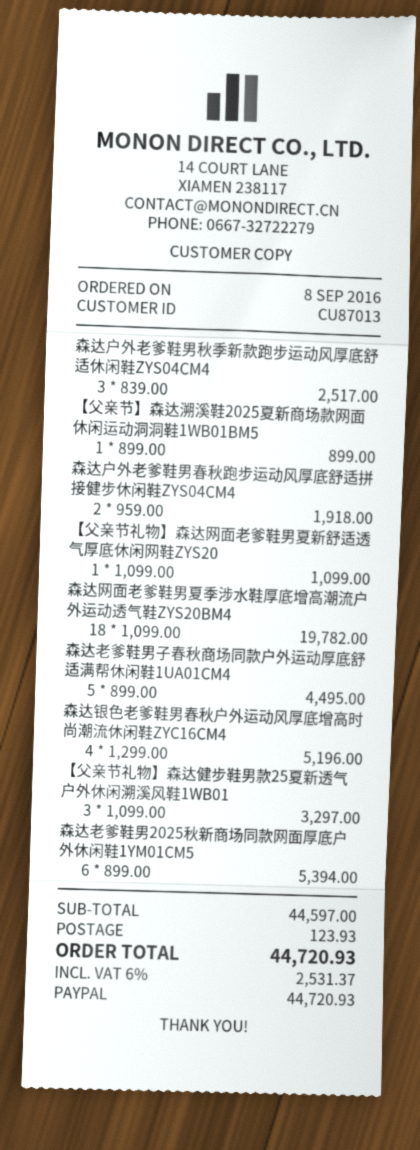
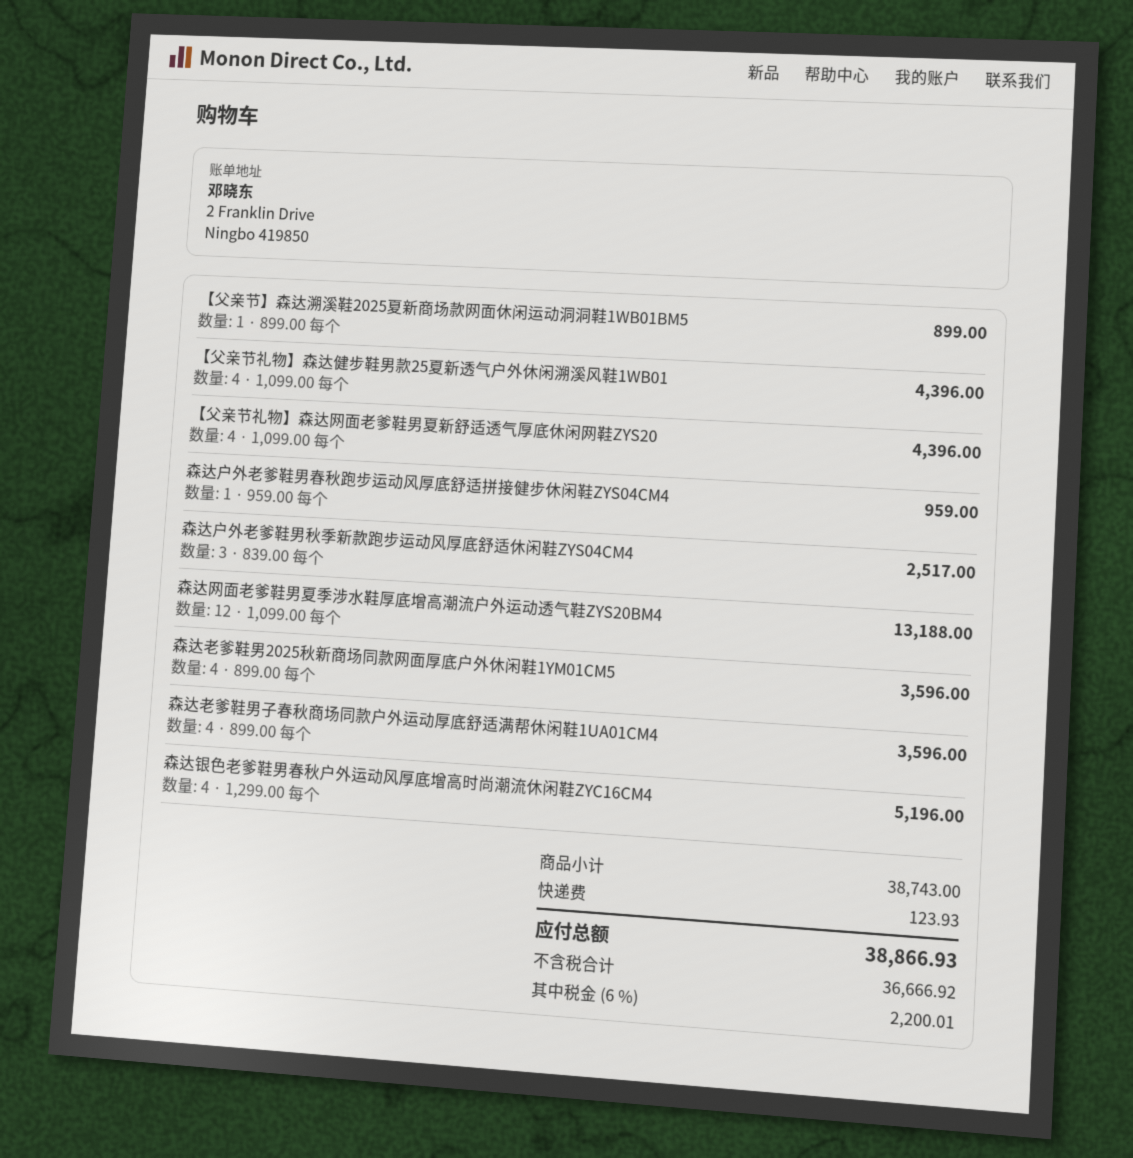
森达户外老爹鞋男春秋跑步运动风厚底舒适拼接健步休闲鞋ZYS04CM4: 2 x 959.00 = 1918.00 -> 1 x 959.00 = 959.00
【父亲节礼物】森达网面老爹鞋男夏新舒适透气厚底休闲网鞋ZYS20: 1 x 1099.00 = 1099.00 -> 4 x 1099.00 = 4396.00
森达网面老爹鞋男夏季涉水鞋厚底增高潮流户外运动透气鞋ZYS20BM4: 18 x 1099.00 = 19782.00 -> 12 x 1099.00 = 13188.00
森达老爹鞋男子春秋商场同款户外运动厚底舒适满帮休闲鞋1UA01CM4: 5 x 899.00 = 4495.00 -> 4 x 899.00 = 3596.00
【父亲节礼物】森达健步鞋男款25夏新透气户外休闲溯溪风鞋1WB01: 3 x 1099.00 = 3297.00 -> 4 x 1099.00 = 4396.00
森达老爹鞋男2025秋新商场同款网面厚底户外休闲鞋1YM01CM5: 6 x 899.00 = 5394.00 -> 4 x 899.00 = 3596.00
subtotal: 44597.00 -> 38743.00
tax: 6% = 2531.37 -> 6% = 2200.01
total: 44720.93 -> 38866.93

